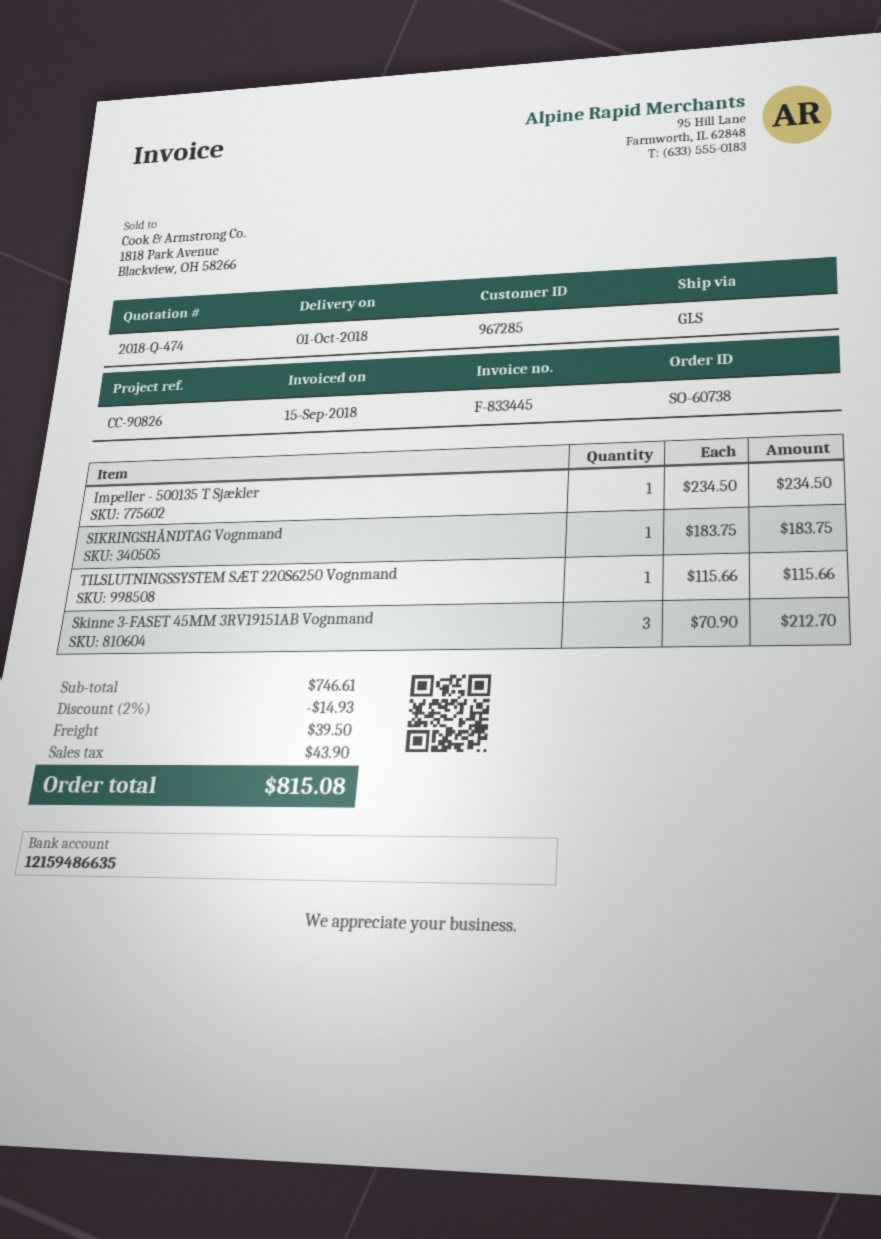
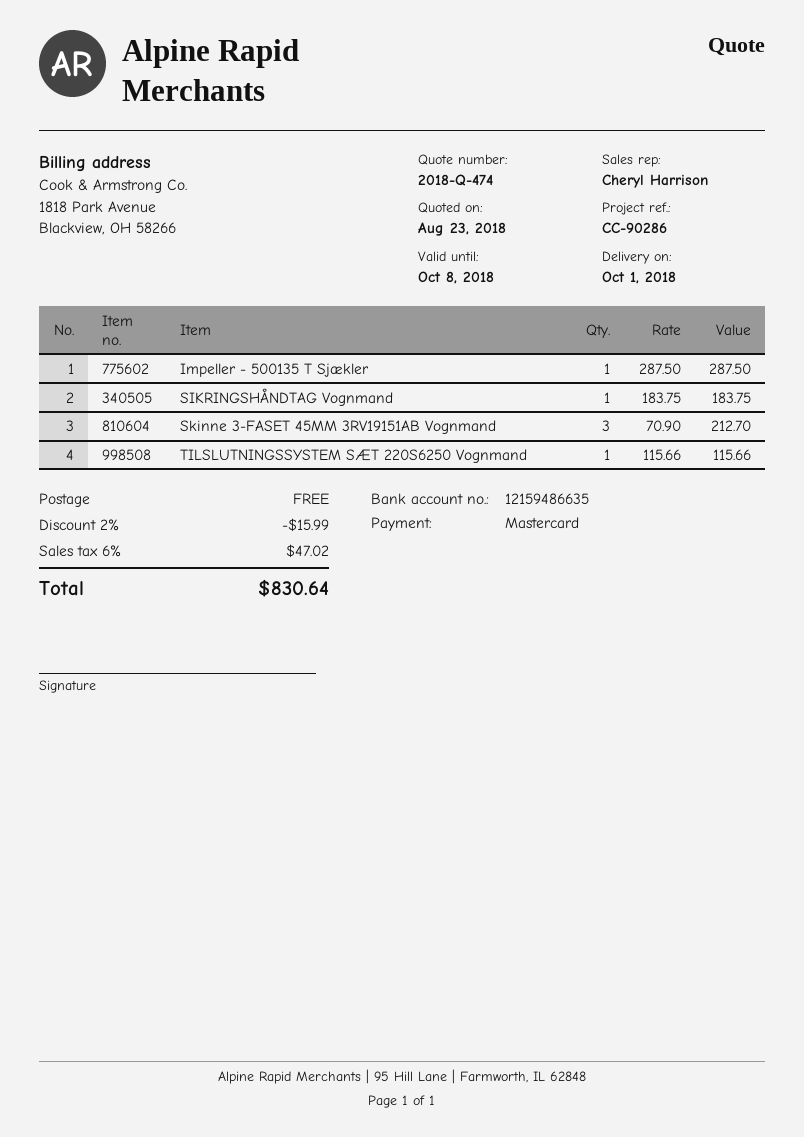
reference: CC-90826 -> CC-90286
Impeller - 500135 T Sjækler: 1 x 234.50 = 234.50 -> 1 x 287.50 = 287.50
discount: 2% = 14.93 -> 2% = 15.99
shipping: 39.50 -> 0.00
tax: 43.90 -> 47.02
total: 815.08 -> 830.64

